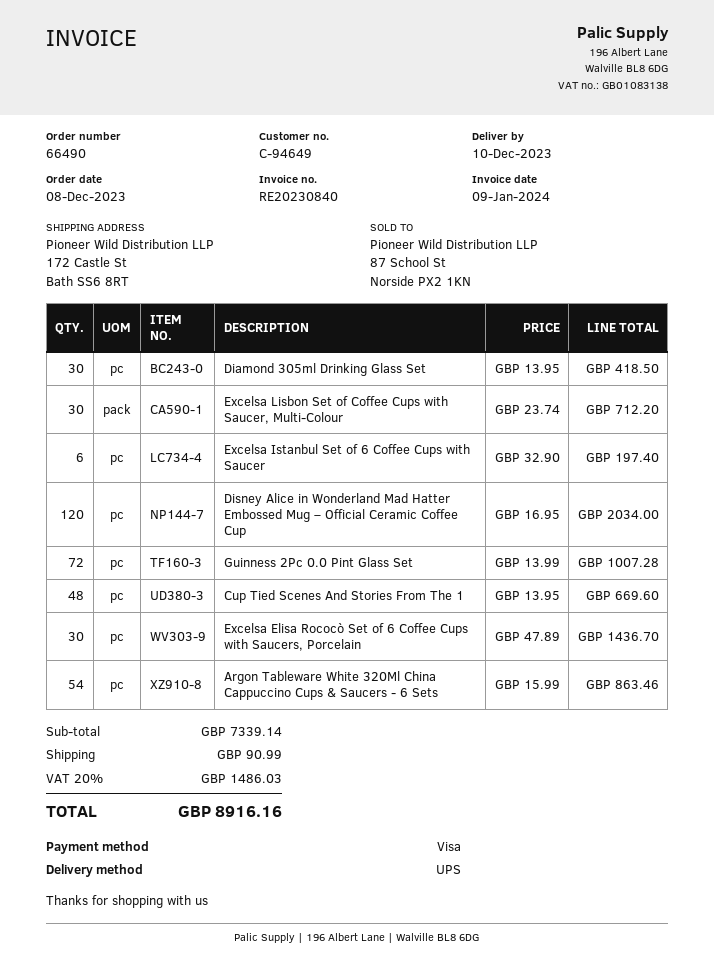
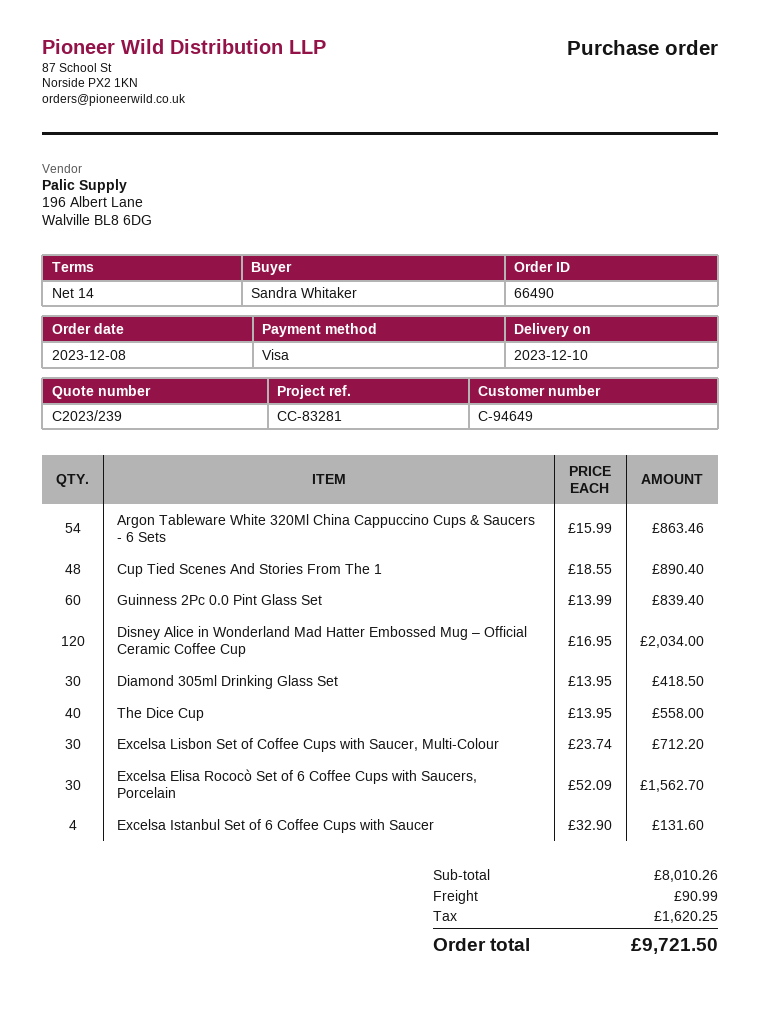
Excelsa Istanbul Set of 6 Coffee Cups with Saucer: 6 x 32.90 = 197.40 -> 4 x 32.90 = 131.60
Guinness 2Pc 0.0 Pint Glass Set: 72 x 13.99 = 1007.28 -> 60 x 13.99 = 839.40
Cup Tied Scenes And Stories From The 1: 48 x 13.95 = 669.60 -> 48 x 18.55 = 890.40
Excelsa Elisa Rococò Set of 6 Coffee Cups with Saucers, Porcelain: 30 x 47.89 = 1436.70 -> 30 x 52.09 = 1562.70
The Dice Cup: none -> 40 x 13.95 = 558.00
subtotal: 7339.14 -> 8010.26
tax: 1486.03 -> 1620.25
total: 8916.16 -> 9721.50

